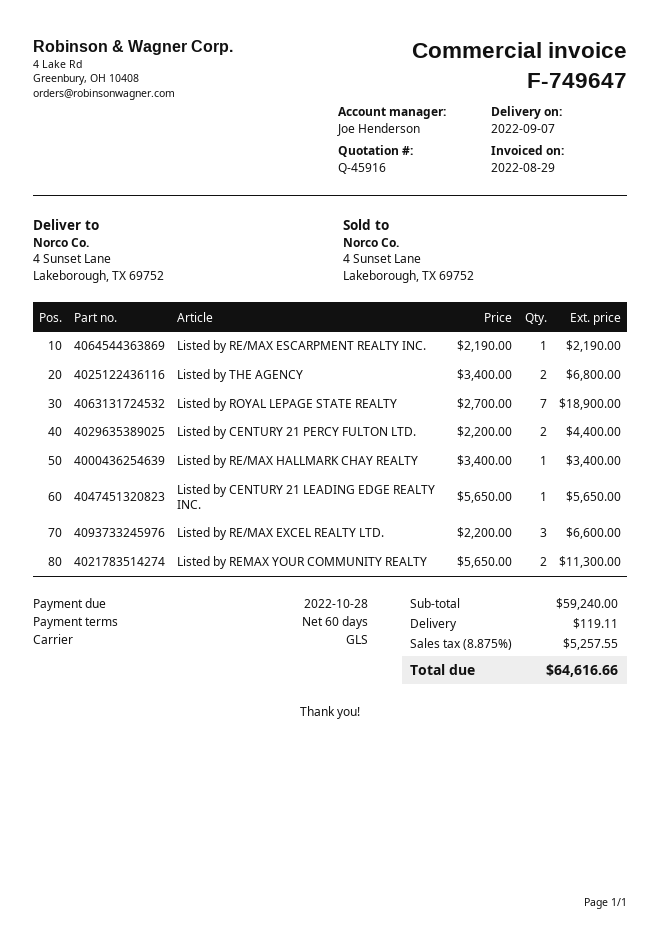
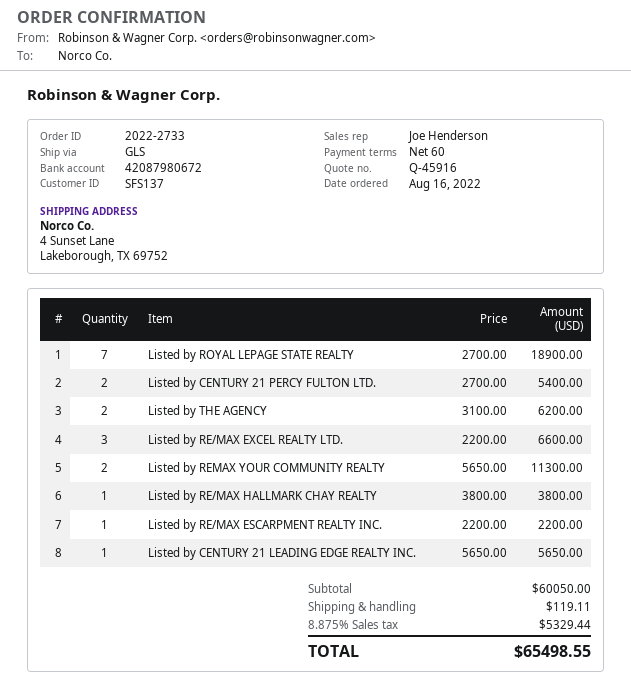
Listed by RE/MAX ESCARPMENT REALTY INC.: 1 x 2190.00 = 2190.00 -> 1 x 2200.00 = 2200.00
Listed by THE AGENCY: 2 x 3400.00 = 6800.00 -> 2 x 3100.00 = 6200.00
Listed by CENTURY 21 PERCY FULTON LTD.: 2 x 2200.00 = 4400.00 -> 2 x 2700.00 = 5400.00
Listed by RE/MAX HALLMARK CHAY REALTY: 1 x 3400.00 = 3400.00 -> 1 x 3800.00 = 3800.00
subtotal: 59240.00 -> 60050.00
tax: 8.875% = 5257.55 -> 8.875% = 5329.44
total: 64616.66 -> 65498.55

